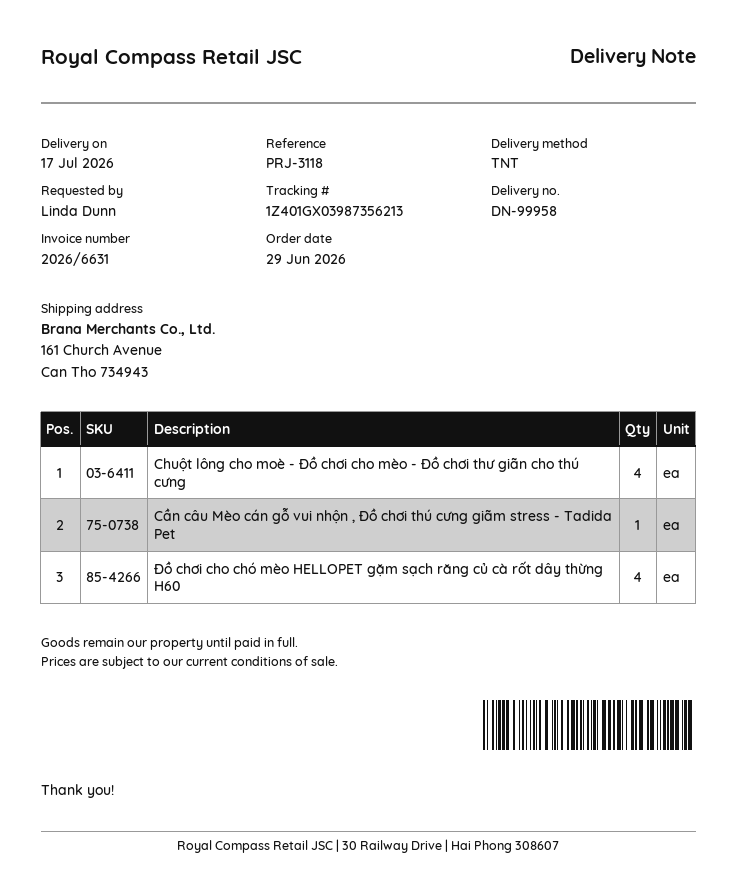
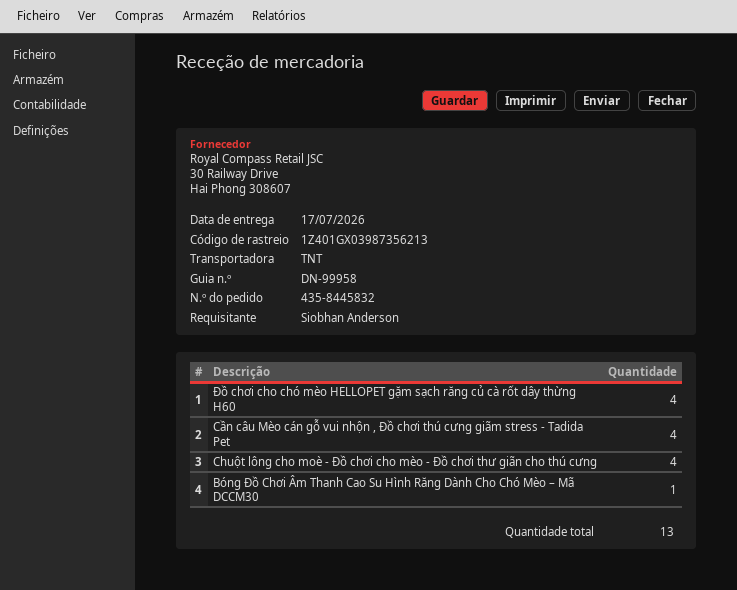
ordered by: Linda Dunn -> Siobhan Anderson
Cần câu Mèo cán gỗ vui nhộn , Đồ chơi thú cưng giãm stress - Tadida Pet: 1 -> 4
Bóng Đồ Chơi Âm Thanh Cao Su Hình Răng Dành Cho Chó Mèo – Mã DCCM30: none -> 1

